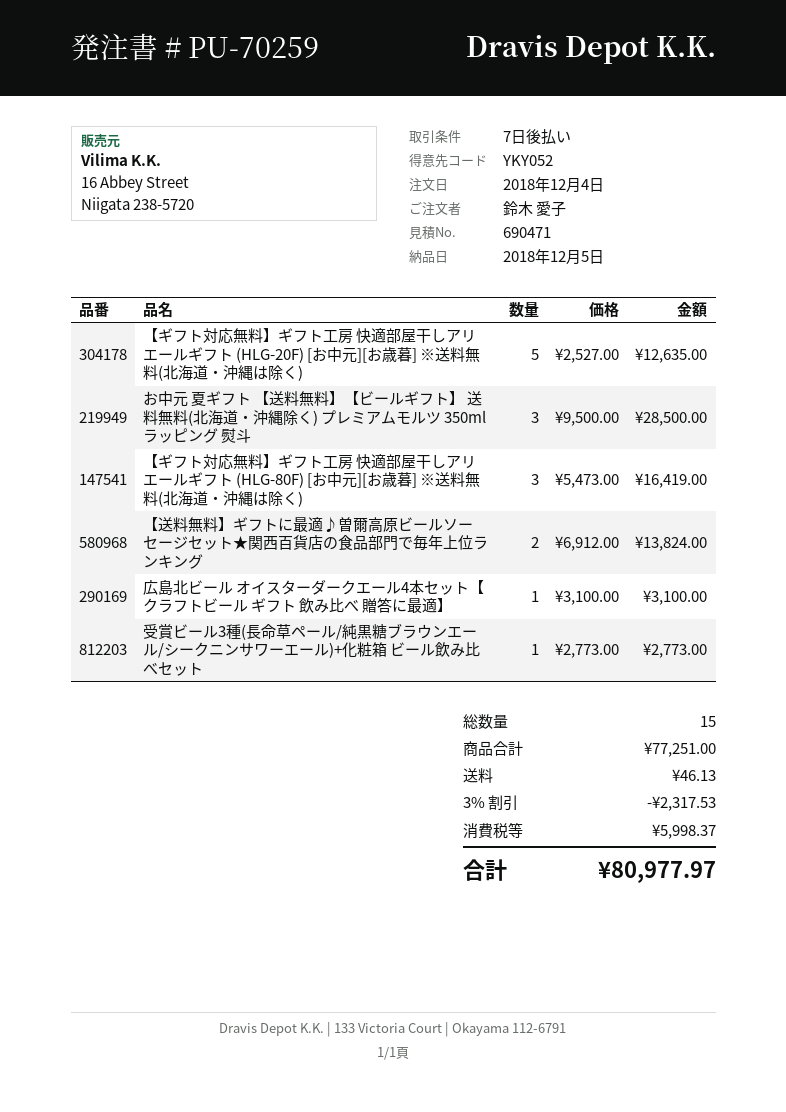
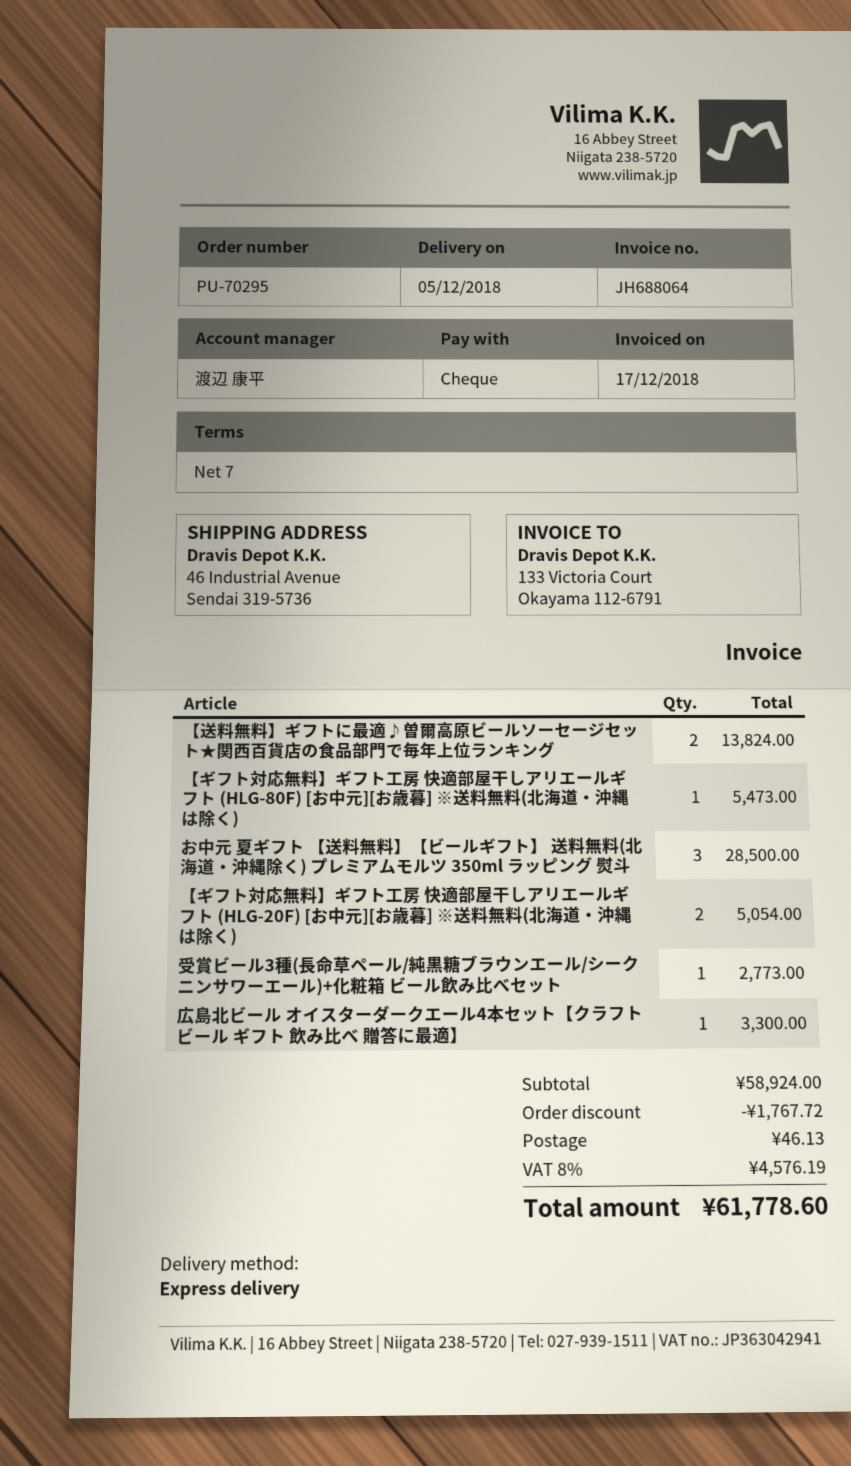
order number: PU-70259 -> PU-70295
【ギフト対応無料】ギフト工房 快適部屋干しアリエールギフト (HLG-20F) [お中元][お歳暮] ※送料無料(北海道・沖縄は除く): 5 for 12635.00 -> 2 for 5054.00
【ギフト対応無料】ギフト工房 快適部屋干しアリエールギフト (HLG-80F) [お中元][お歳暮] ※送料無料(北海道・沖縄は除く): 3 for 16419.00 -> 1 for 5473.00
広島北ビール オイスターダークエール4本セット【クラフトビール ギフト 飲み比べ 贈答に最適】: 1 for 3100.00 -> 1 for 3300.00
subtotal: 77251.00 -> 58924.00
discount: 2317.53 -> 1767.72
tax: 5998.37 -> 4576.19
total: 80977.97 -> 61778.60

